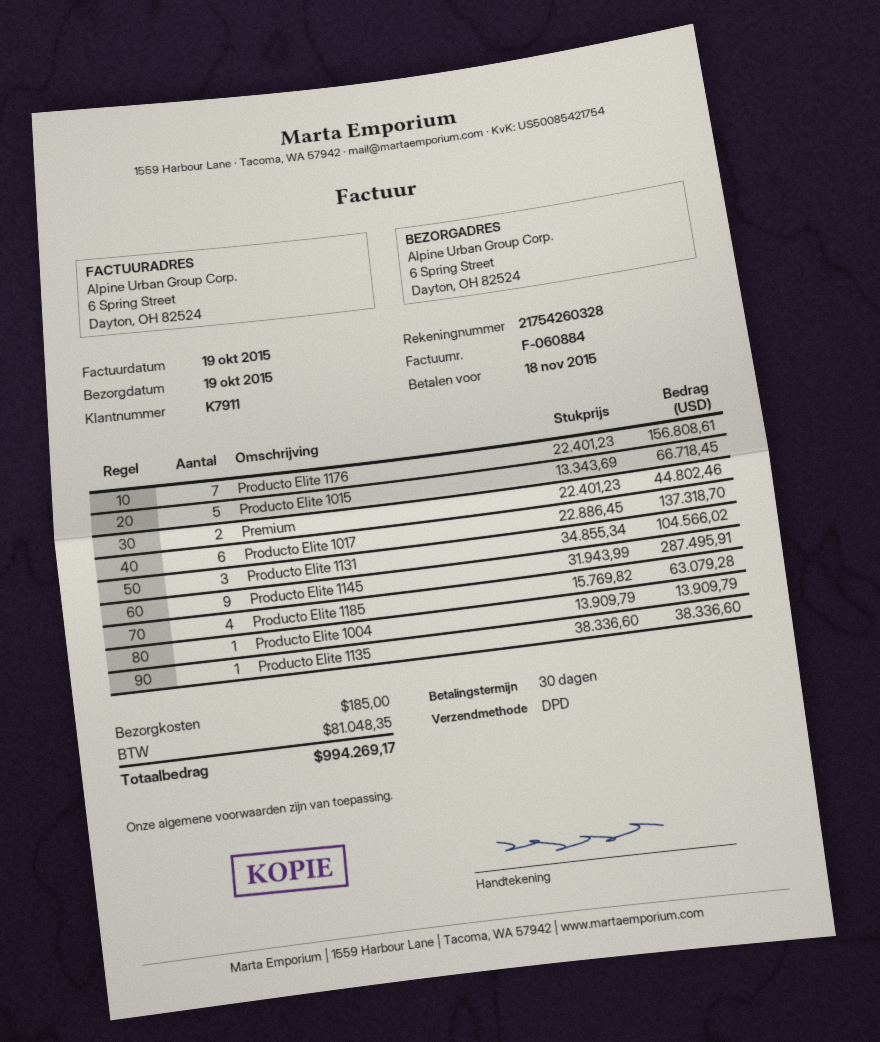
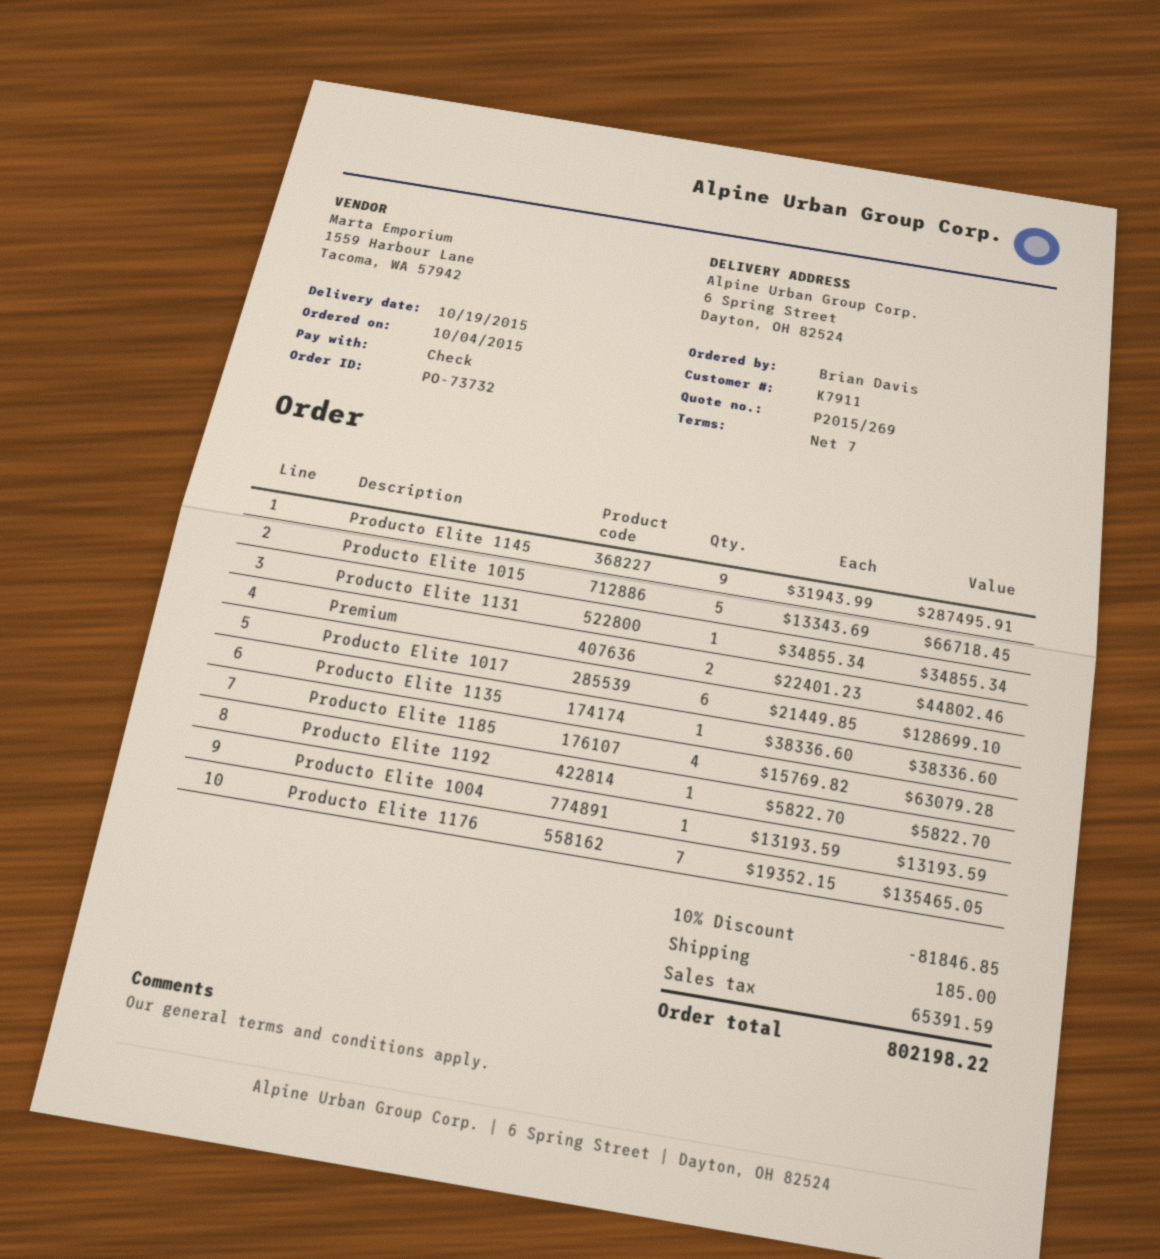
payment terms: 30 days -> 7 days
Producto Elite 1176: 7 x 22401.23 = 156808.61 -> 7 x 19352.15 = 135465.05
Producto Elite 1017: 6 x 22886.45 = 137318.70 -> 6 x 21449.85 = 128699.10
Producto Elite 1131: 3 x 34855.34 = 104566.02 -> 1 x 34855.34 = 34855.34
Producto Elite 1004: 1 x 13909.79 = 13909.79 -> 1 x 13193.59 = 13193.59
Producto Elite 1192: none -> 1 x 5822.70 = 5822.70
discount: none -> 10% = 81846.85
tax: 81048.35 -> 65391.59
total: 994269.17 -> 802198.22

